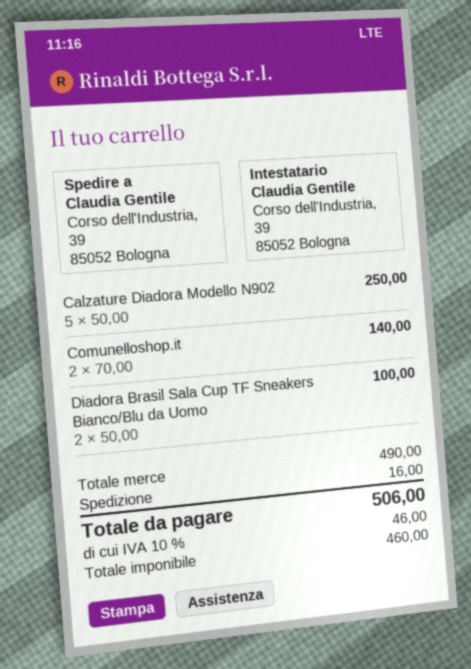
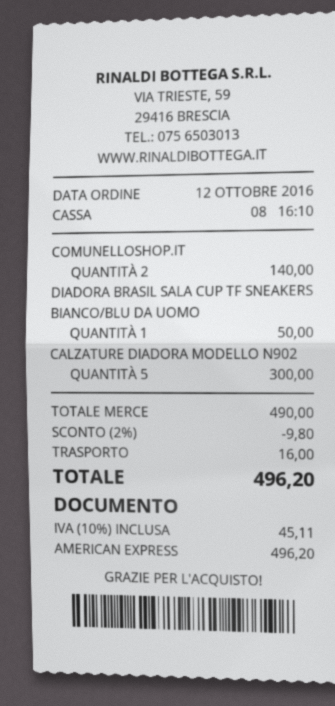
Calzature Diadora Modello N902: 5 for 250.00 -> 5 for 300.00
Diadora Brasil Sala Cup TF Sneakers Bianco/Blu da Uomo: 2 for 100.00 -> 1 for 50.00
discount: none -> 2% = 9.80
tax: 10% = 46.00 -> 10% = 45.11
total: 506.00 -> 496.20

